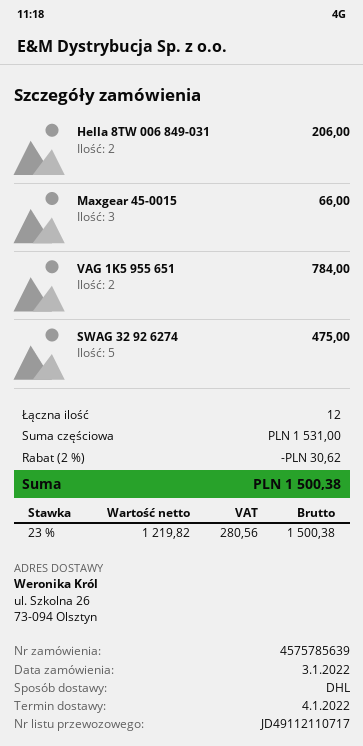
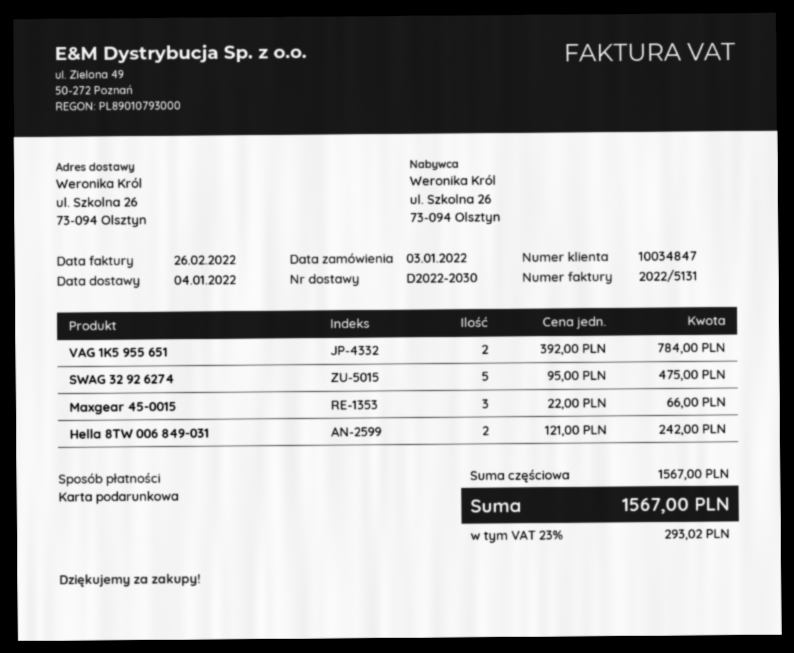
Hella 8TW 006 849-031: 2 for 206.00 -> 2 for 242.00
subtotal: 1531.00 -> 1567.00
discount: 2% = 30.62 -> none
tax: 23% = 280.56 -> 23% = 293.02
total: 1500.38 -> 1567.00

